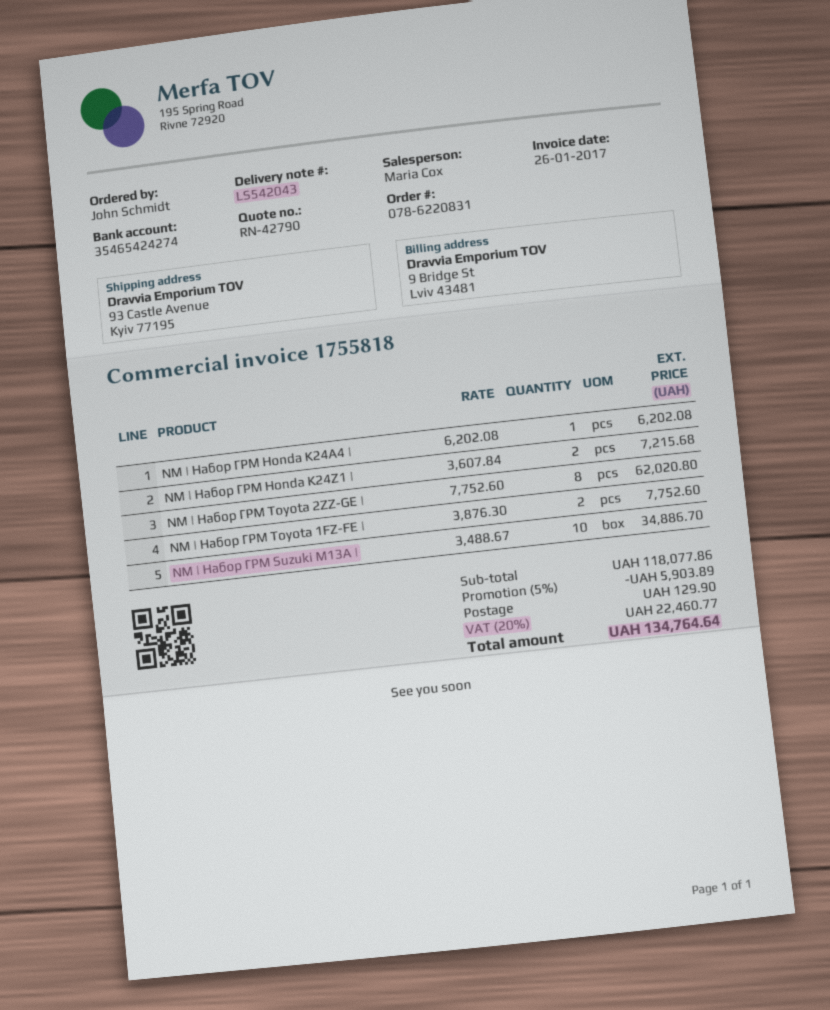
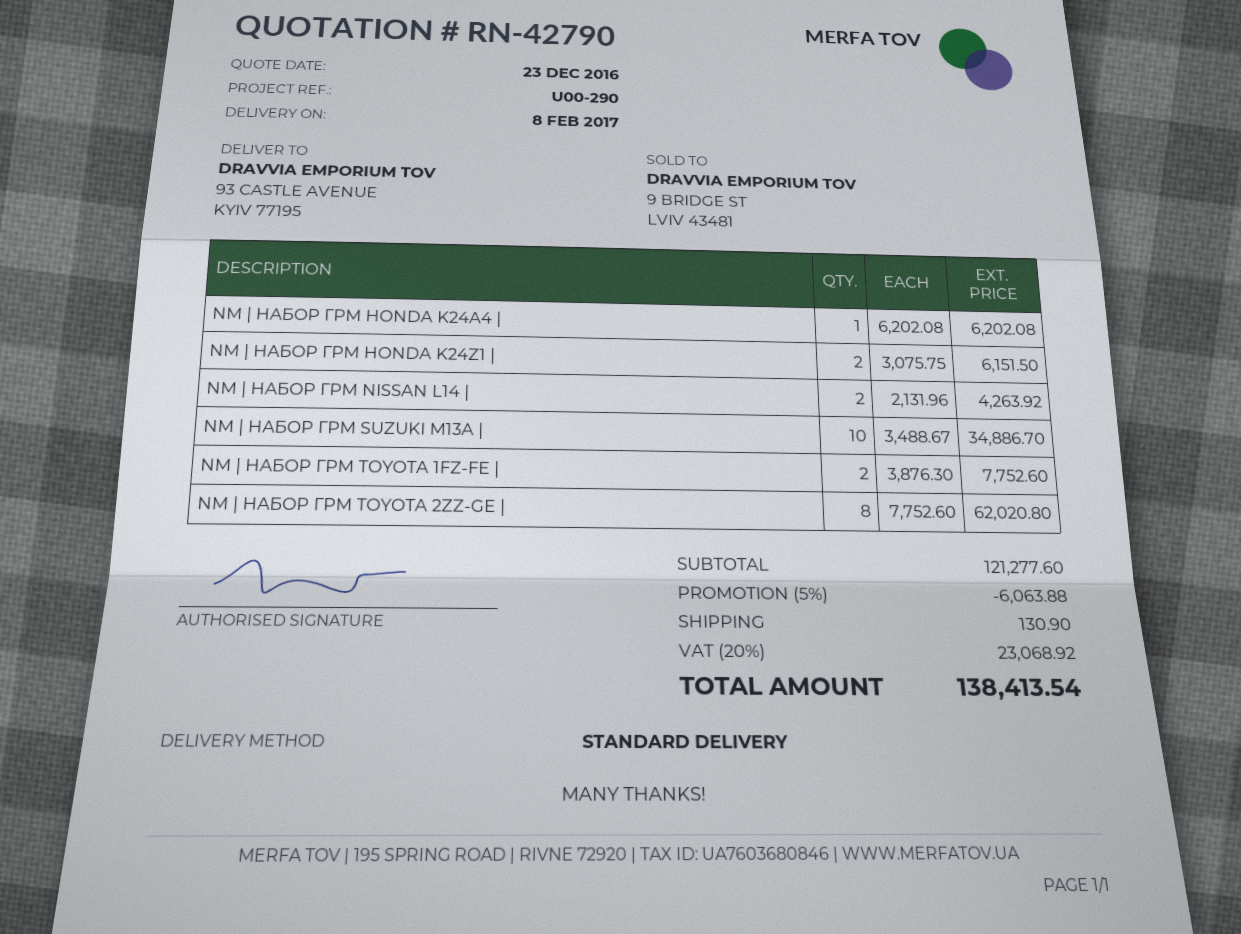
NM | Набор ГРМ Honda K24Z1 |: 2 x 3607.84 = 7215.68 -> 2 x 3075.75 = 6151.50
NM | НАБОР ГРМ NISSAN L14 |: none -> 2 x 2131.96 = 4263.92
subtotal: 118077.86 -> 121277.60
discount: 5% = 5903.89 -> 5% = 6063.88
shipping: 129.90 -> 130.90
tax: 20% = 22460.77 -> 20% = 23068.92
total: 134764.64 -> 138413.54

